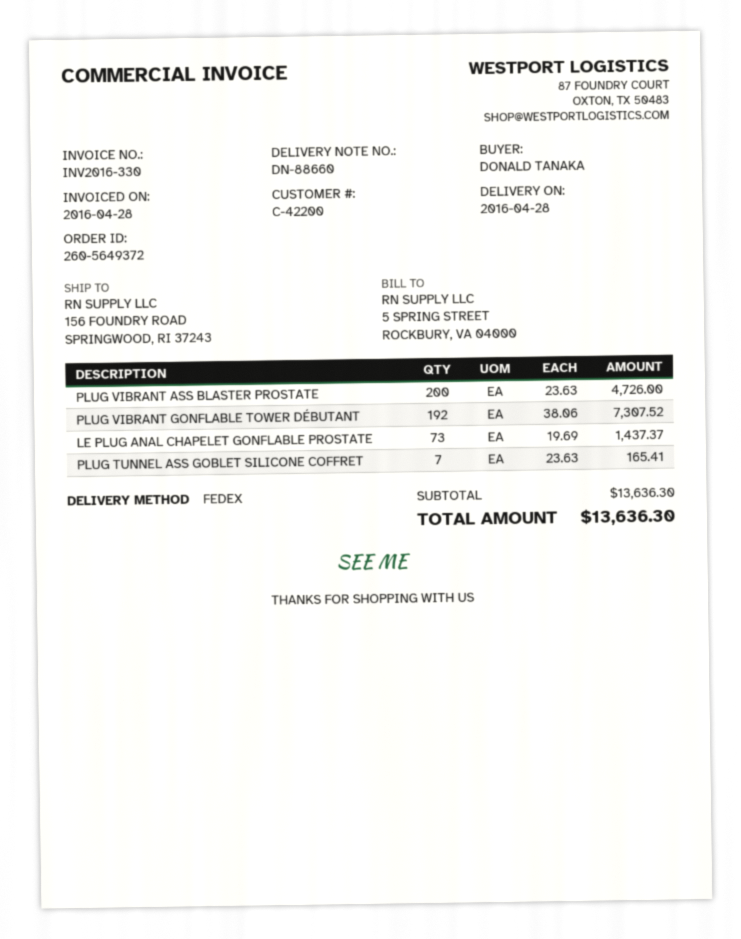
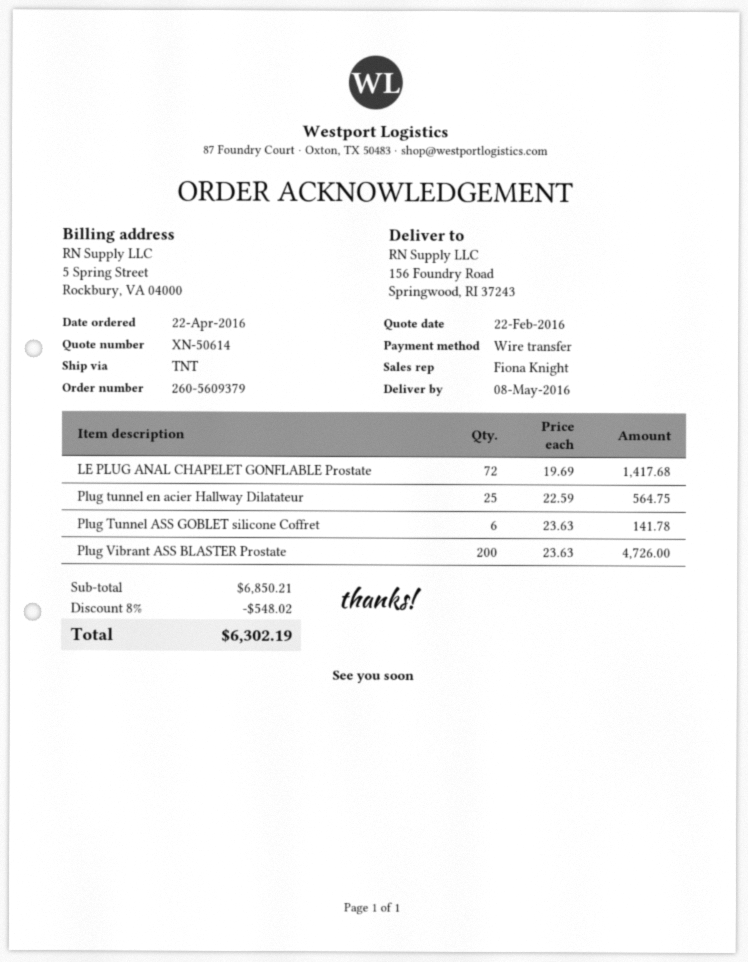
order number: 260-5649372 -> 260-5609379
delivery date: 2016-04-28 -> 2016-05-08
shipping method: FedEx -> TNT
PLUG VIBRANT GONFLABLE TOWER DÉBUTANT: 192 x 38.06 = 7307.52 -> none
LE PLUG ANAL CHAPELET GONFLABLE PROSTATE: 73 x 19.69 = 1437.37 -> 72 x 19.69 = 1417.68
PLUG TUNNEL ASS GOBLET SILICONE COFFRET: 7 x 23.63 = 165.41 -> 6 x 23.63 = 141.78
Plug tunnel en acier Hallway Dilatateur: none -> 25 x 22.59 = 564.75
subtotal: 13636.30 -> 6850.21
discount: none -> 8% = 548.02
total: 13636.30 -> 6302.19

